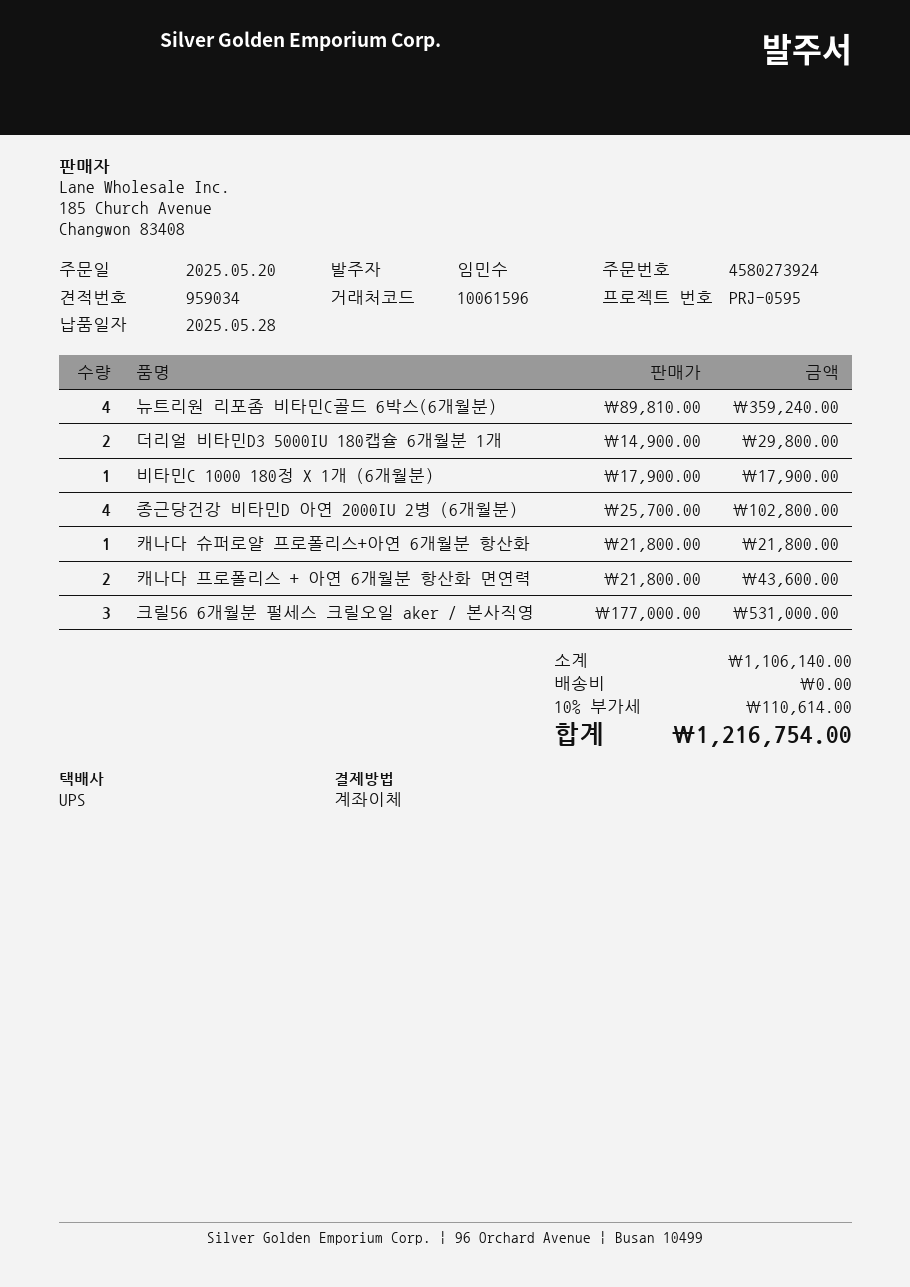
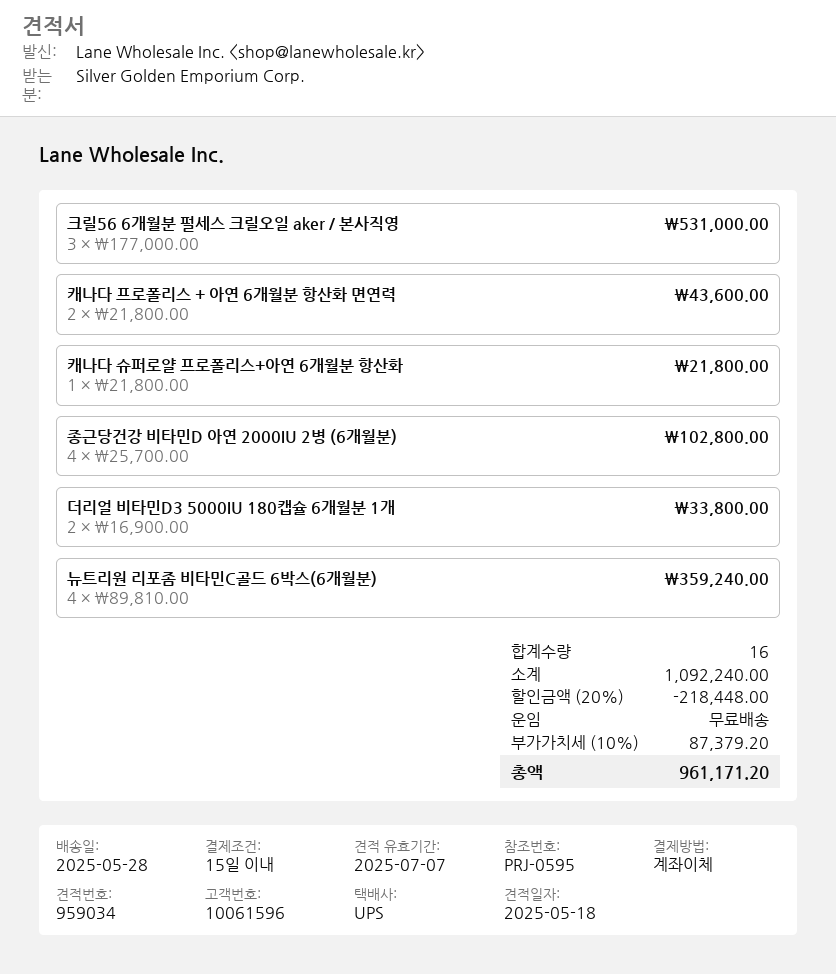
더리얼 비타민D3 5000IU 180캡슐 6개월분 1개: 2 x 14900.00 = 29800.00 -> 2 x 16900.00 = 33800.00
비타민C 1000 180정 X 1개 (6개월분): 1 x 17900.00 = 17900.00 -> none
subtotal: 1106140.00 -> 1092240.00
discount: none -> 20% = 218448.00
tax: 10% = 110614.00 -> 10% = 87379.20
total: 1216754.00 -> 961171.20

